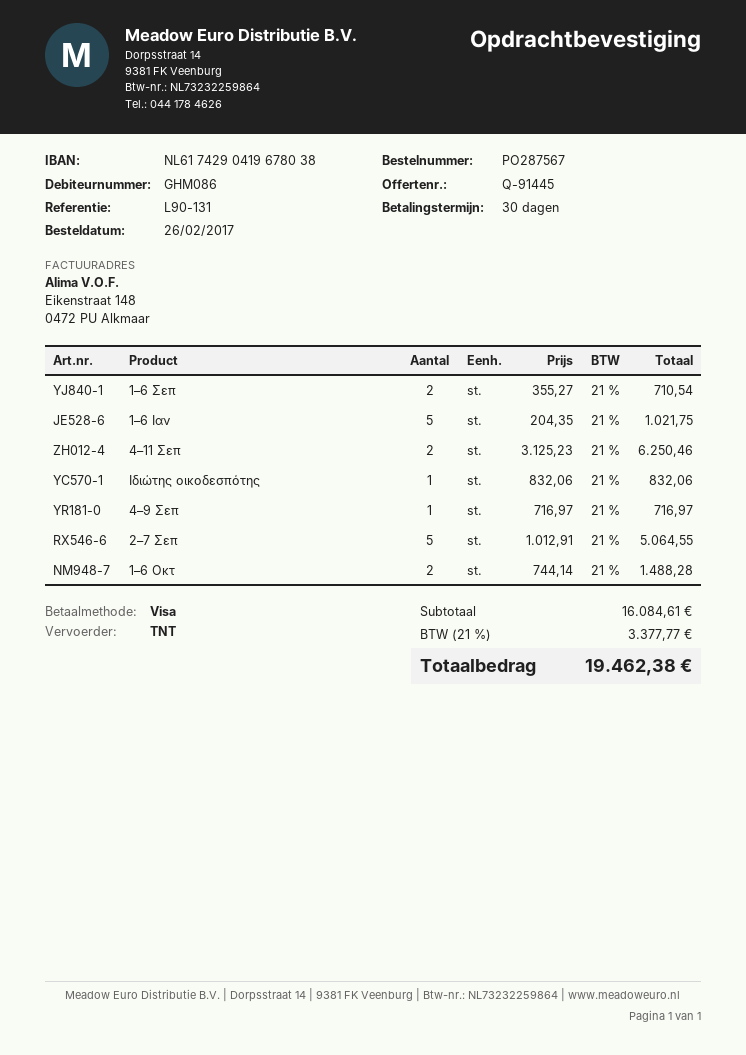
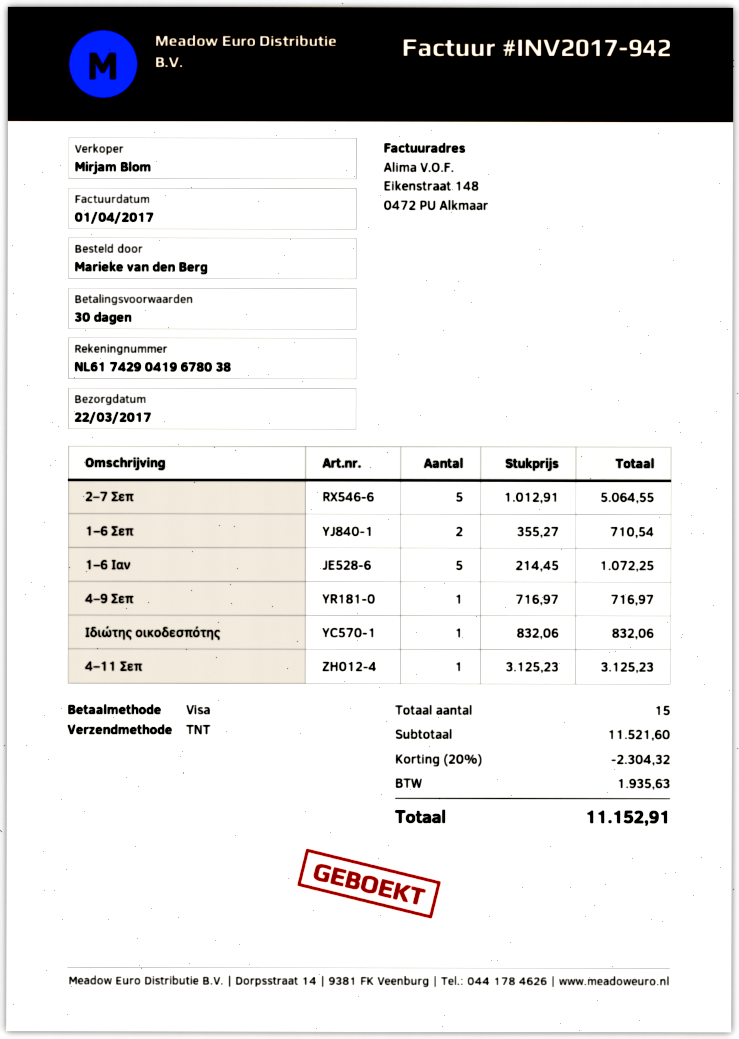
1–6 Ιαν: 5 x 204.35 = 1021.75 -> 5 x 214.45 = 1072.25
4–11 Σεπ: 2 x 3125.23 = 6250.46 -> 1 x 3125.23 = 3125.23
1–6 Οκτ: 2 x 744.14 = 1488.28 -> none
subtotal: 16084.61 -> 11521.60
discount: none -> 20% = 2304.32
tax: 3377.77 -> 1935.63
total: 19462.38 -> 11152.91

